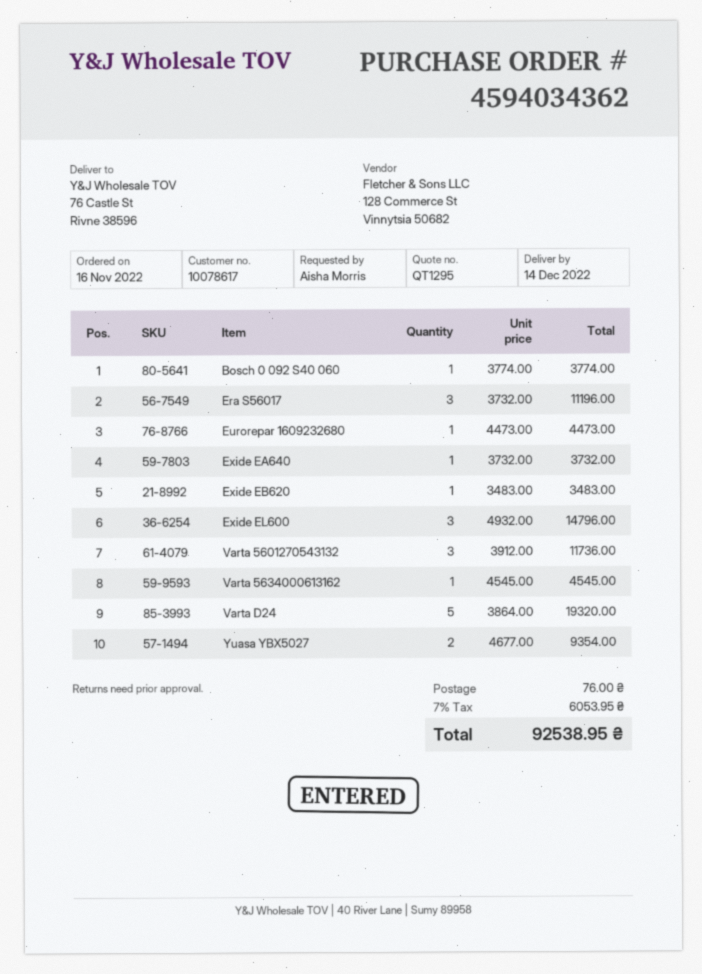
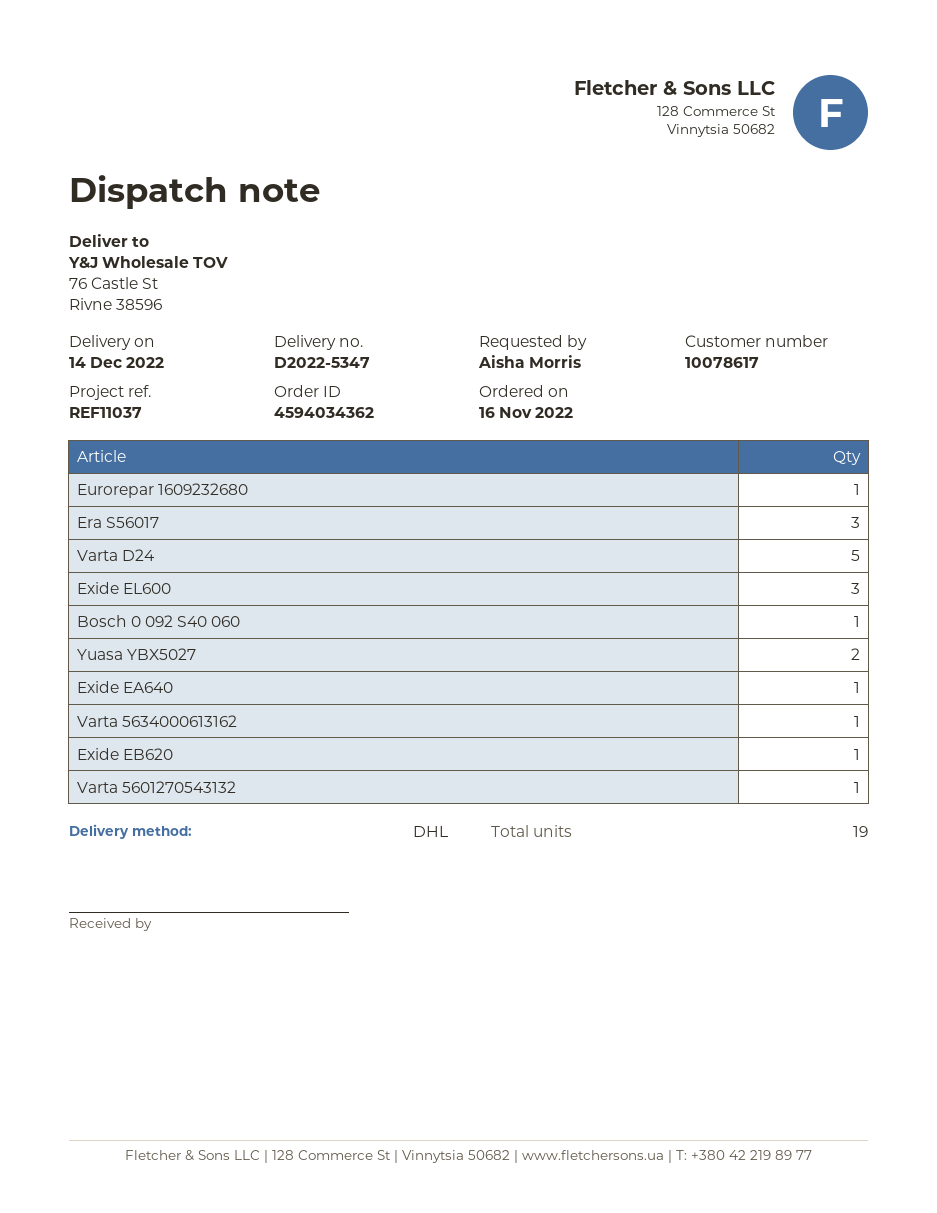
Varta 5601270543132: 3 -> 1

